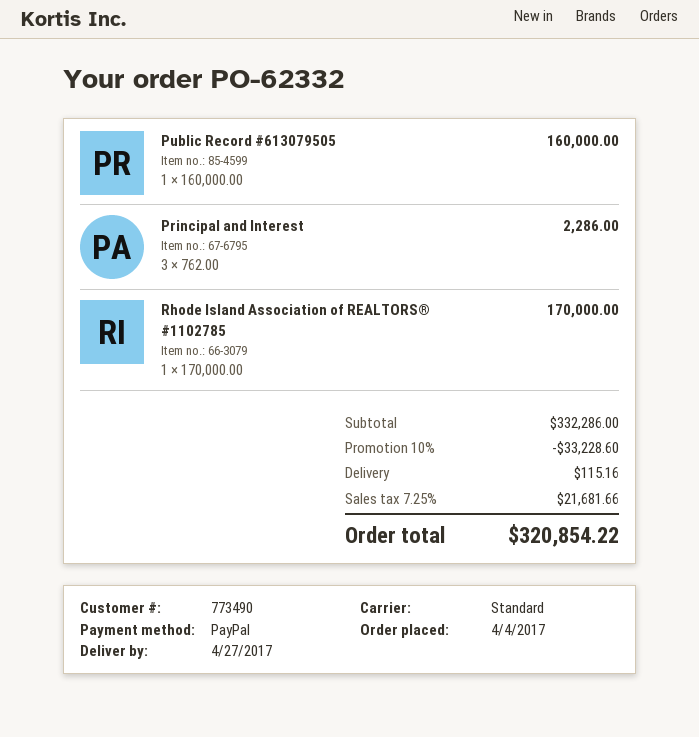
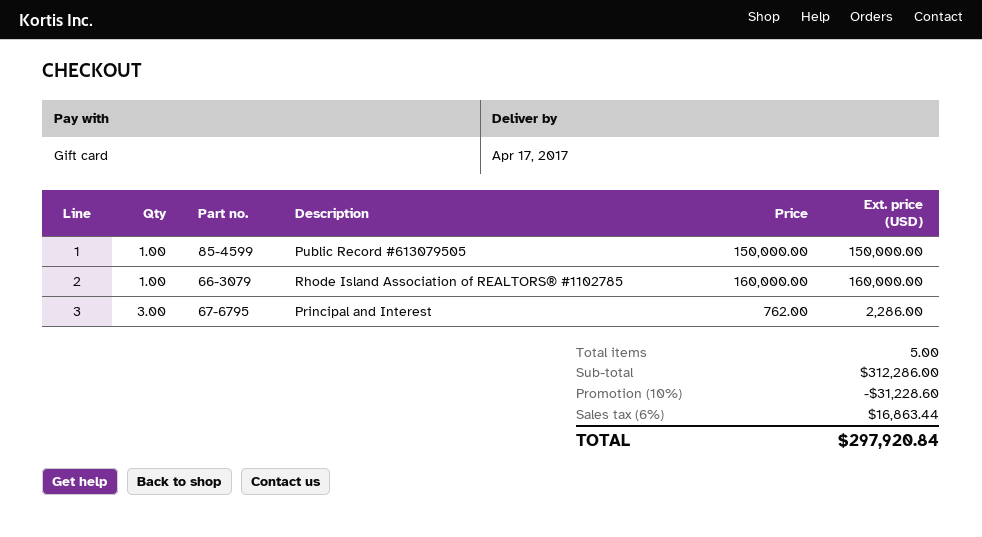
delivery date: 2017-04-27 -> 2017-04-17
payment method: PayPal -> gift card
Public Record #613079505: 1 x 160000.00 = 160000.00 -> 1 x 150000.00 = 150000.00
Rhode Island Association of REALTORS® #1102785: 1 x 170000.00 = 170000.00 -> 1 x 160000.00 = 160000.00
subtotal: 332286.00 -> 312286.00
discount: 10% = 33228.60 -> 10% = 31228.60
shipping: 115.16 -> none
tax: 7.25% = 21681.66 -> 6% = 16863.44
total: 320854.22 -> 297920.84

